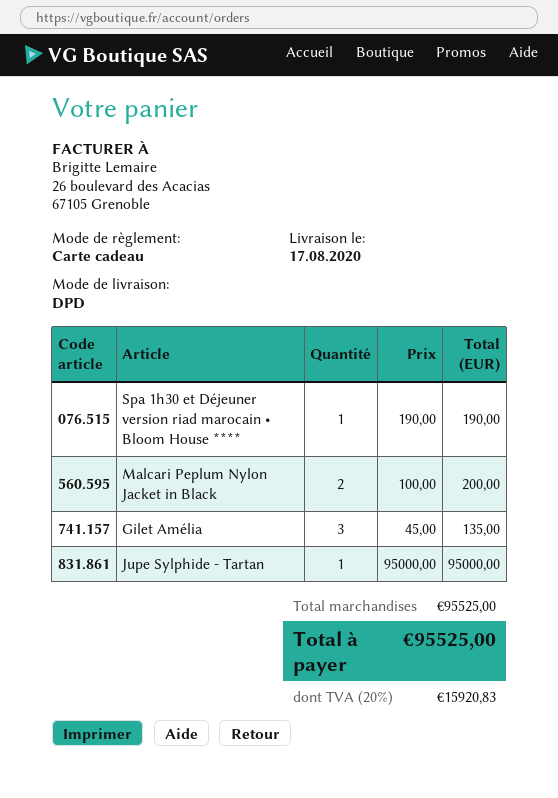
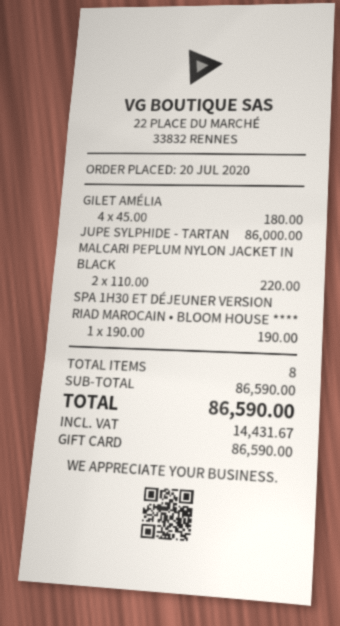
Malcari Peplum Nylon Jacket in Black: 2 x 100.00 = 200.00 -> 2 x 110.00 = 220.00
Gilet Amélia: 3 x 45.00 = 135.00 -> 4 x 45.00 = 180.00
Jupe Sylphide - Tartan: 1 x 95000.00 = 95000.00 -> 1 x 86000.00 = 86000.00
subtotal: 95525.00 -> 86590.00
tax: 15920.83 -> 14431.67
total: 95525.00 -> 86590.00

